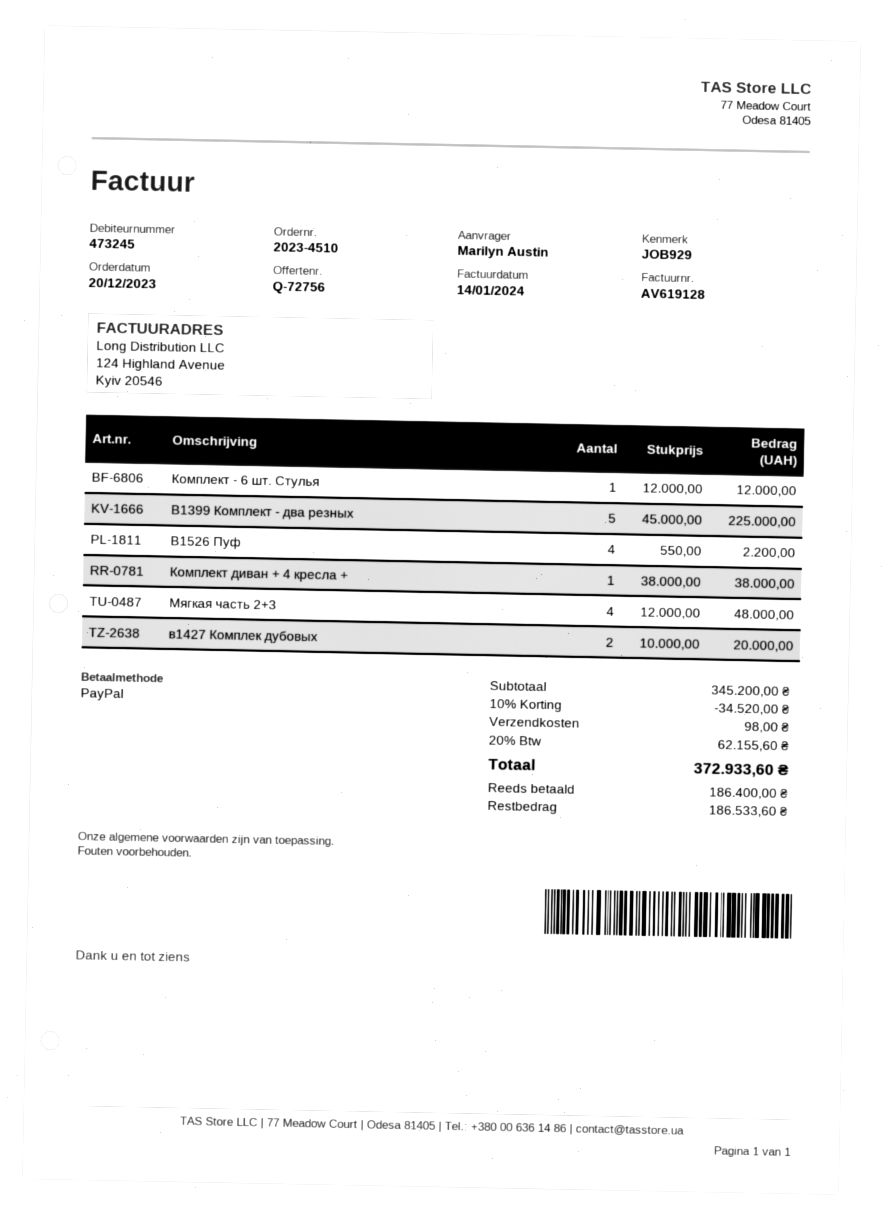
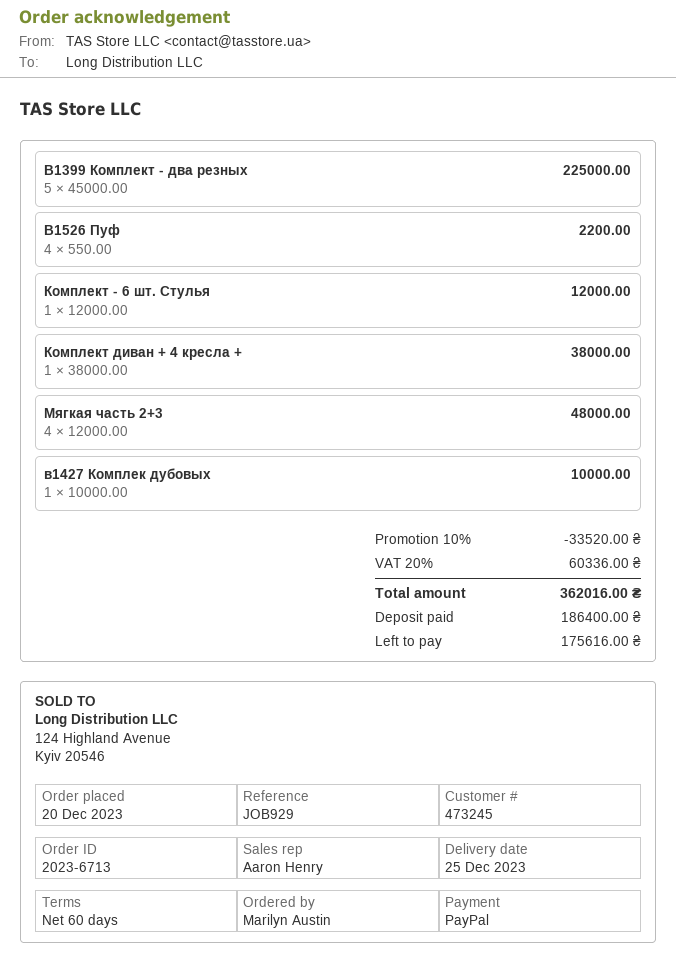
order number: 2023-4510 -> 2023-6713
в1427 Комплек дубовых: 2 x 10000.00 = 20000.00 -> 1 x 10000.00 = 10000.00
discount: 10% = 34520.00 -> 10% = 33520.00
shipping: 98.00 -> none
tax: 20% = 62155.60 -> 20% = 60336.00
total: 372933.60 -> 362016.00
balance: 186533.60 -> 175616.00

